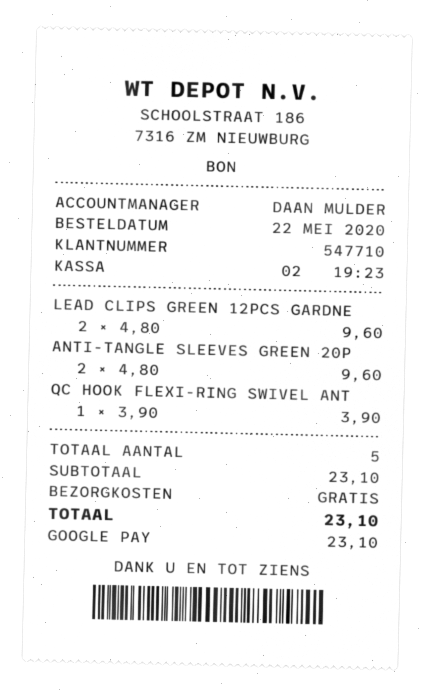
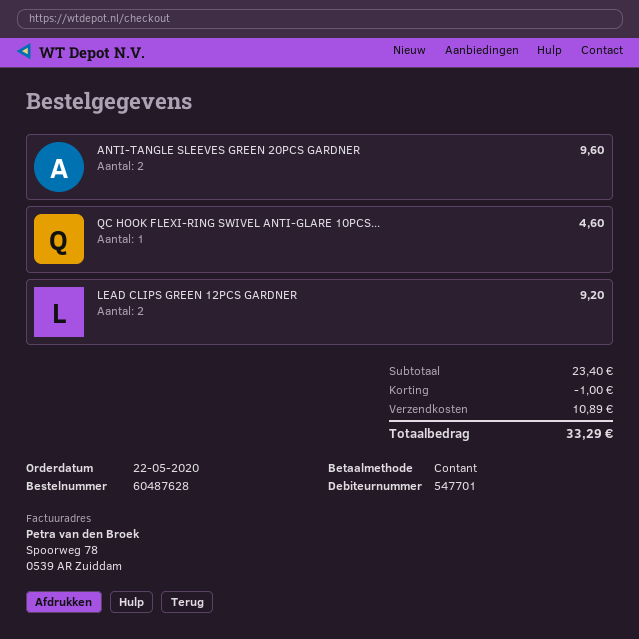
customer number: 547710 -> 547701
payment method: Google Pay -> cash
LEAD CLIPS GREEN 12PCS GARDNE: 2 for 9.60 -> 2 for 9.20
QC HOOK FLEXI-RING SWIVEL ANT: 1 for 3.90 -> 1 for 4.60
subtotal: 23.10 -> 23.40
discount: none -> 1.00
shipping: 0.00 -> 10.89
total: 23.10 -> 33.29

